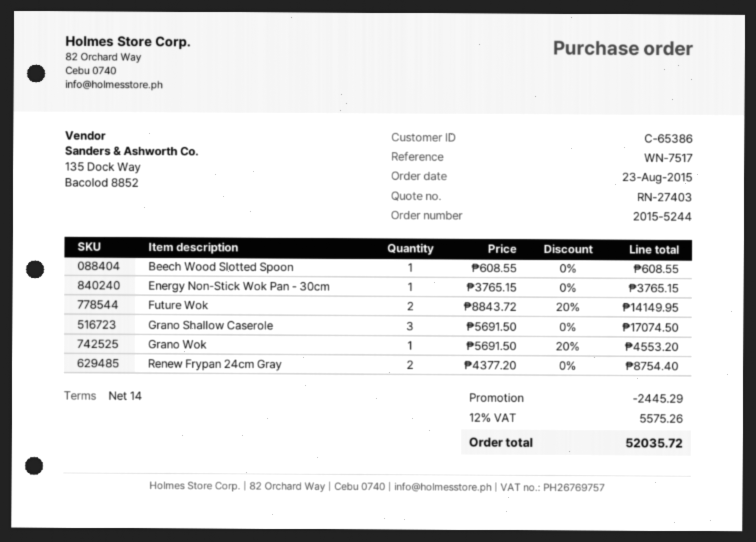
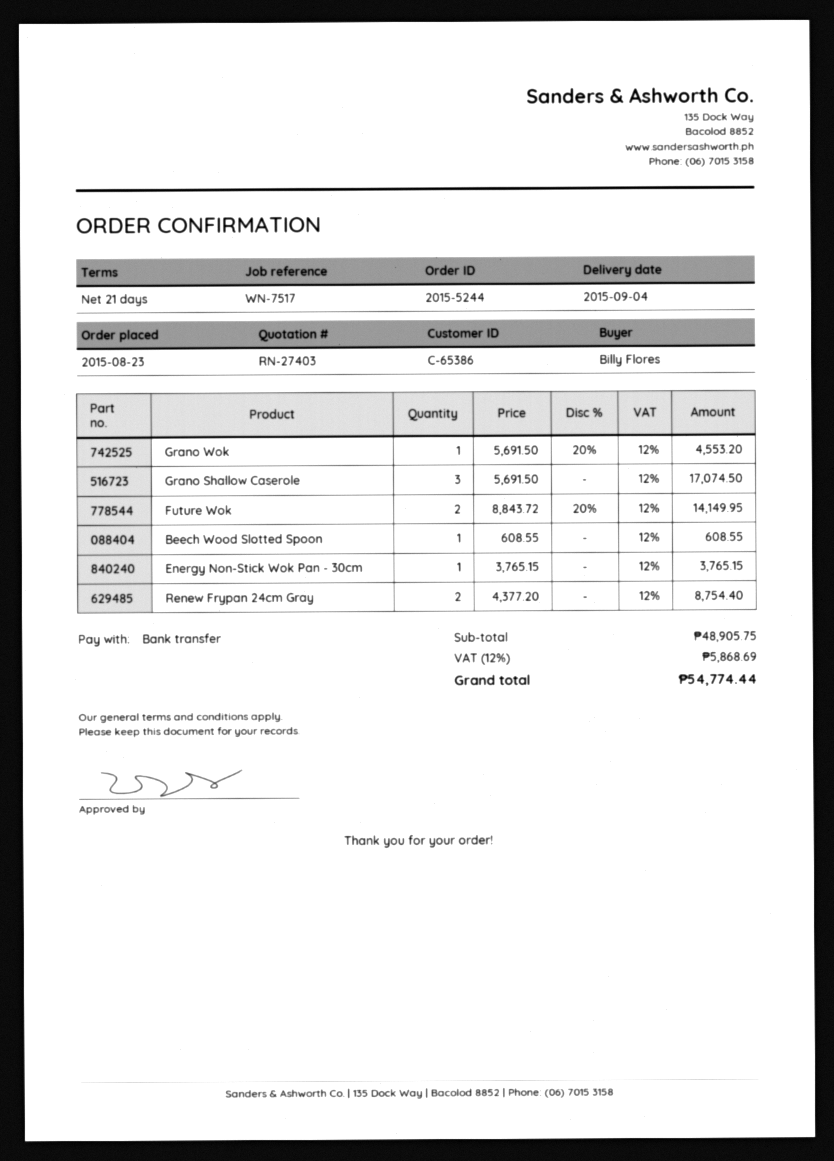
payment terms: 14 days -> 21 days
discount: 2445.29 -> none
tax: 12% = 5575.26 -> 12% = 5868.69
total: 52035.72 -> 54774.44

